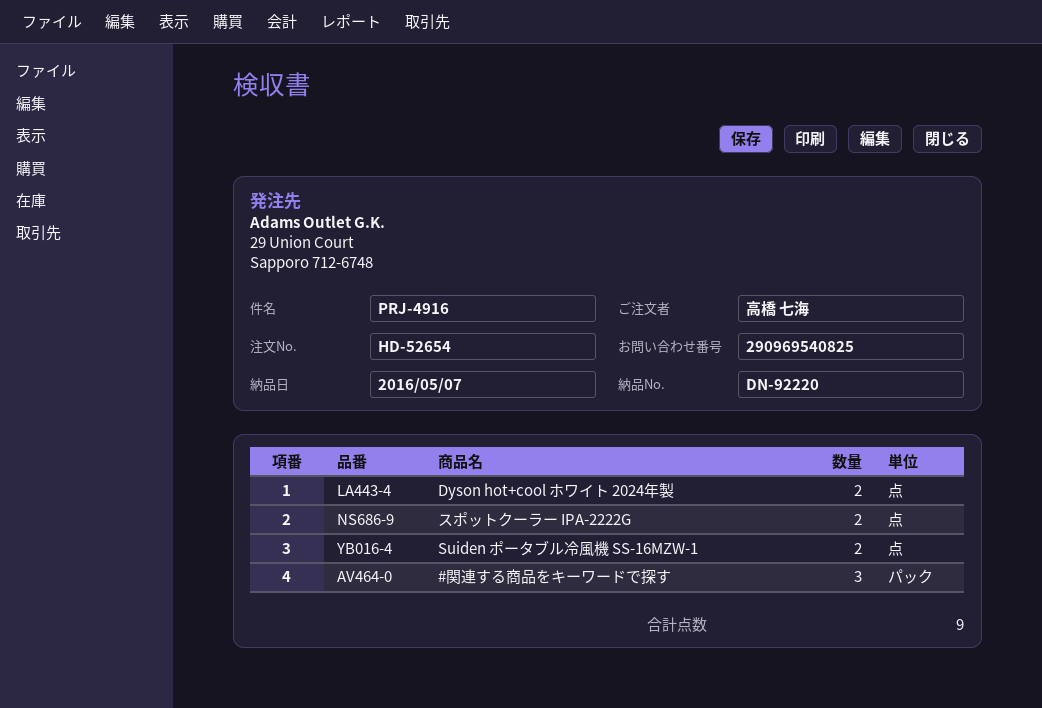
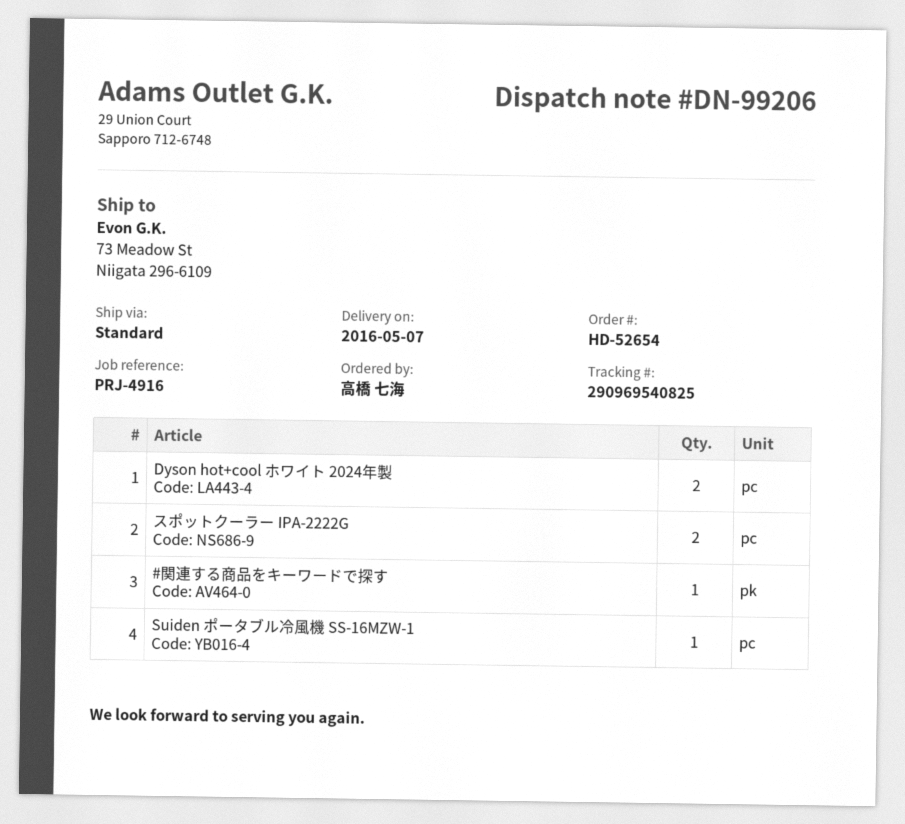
delivery note number: DN-92220 -> DN-99206
Suiden ポータブル冷風機 SS-16MZW-1: 2 -> 1
#関連する商品をキーワードで探す: 3 -> 1

